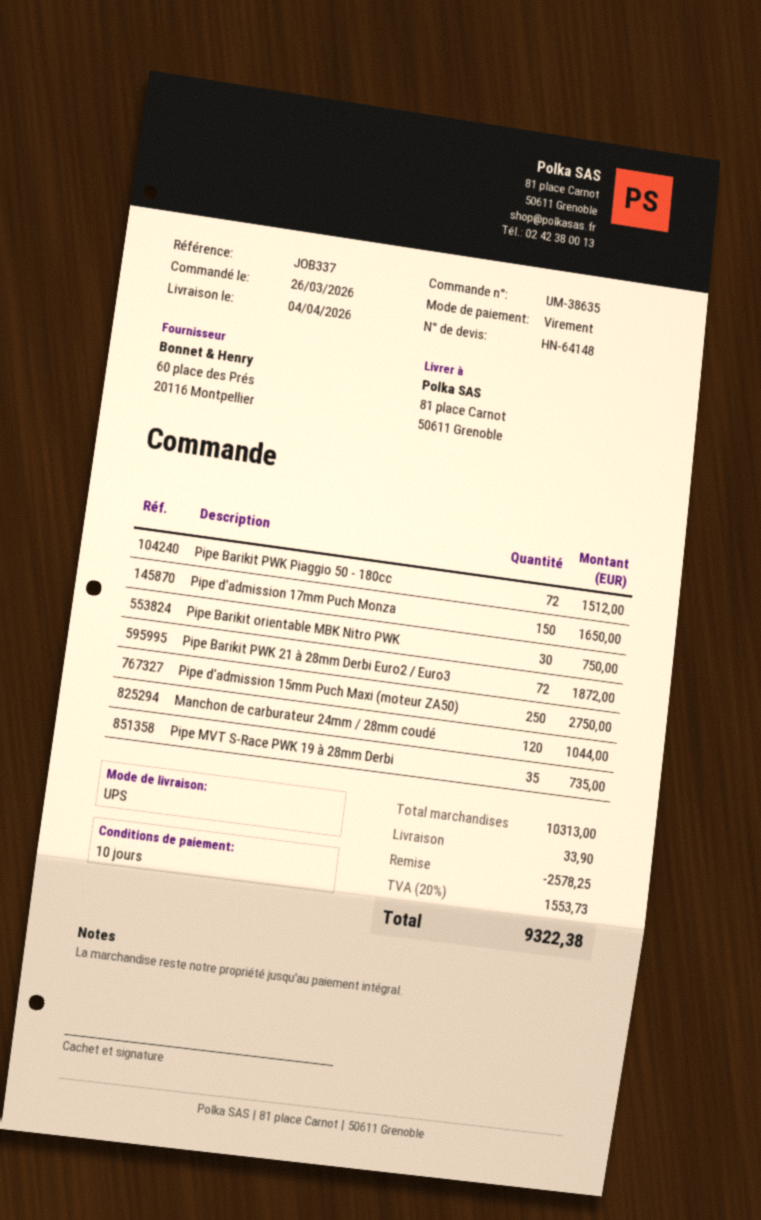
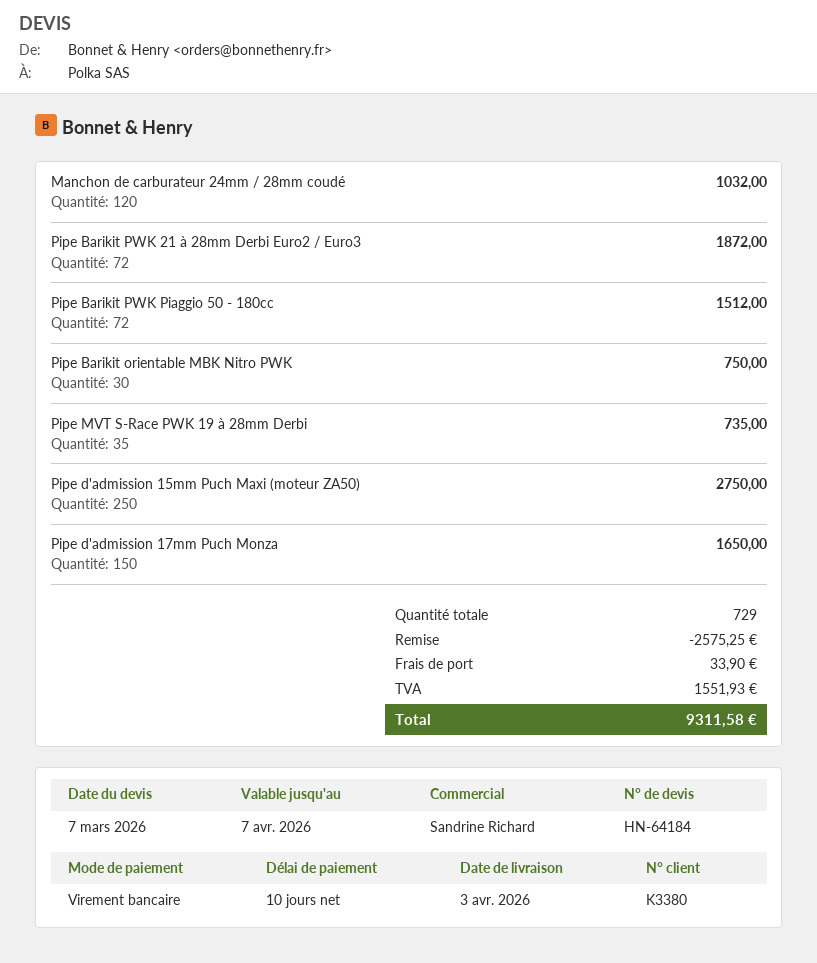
quote number: HN-64148 -> HN-64184
delivery date: 2026-04-04 -> 2026-04-03
Manchon de carburateur 24mm / 28mm coudé: 120 for 1044.00 -> 120 for 1032.00
discount: 2578.25 -> 2575.25
tax: 1553.73 -> 1551.93
total: 9322.38 -> 9311.58

